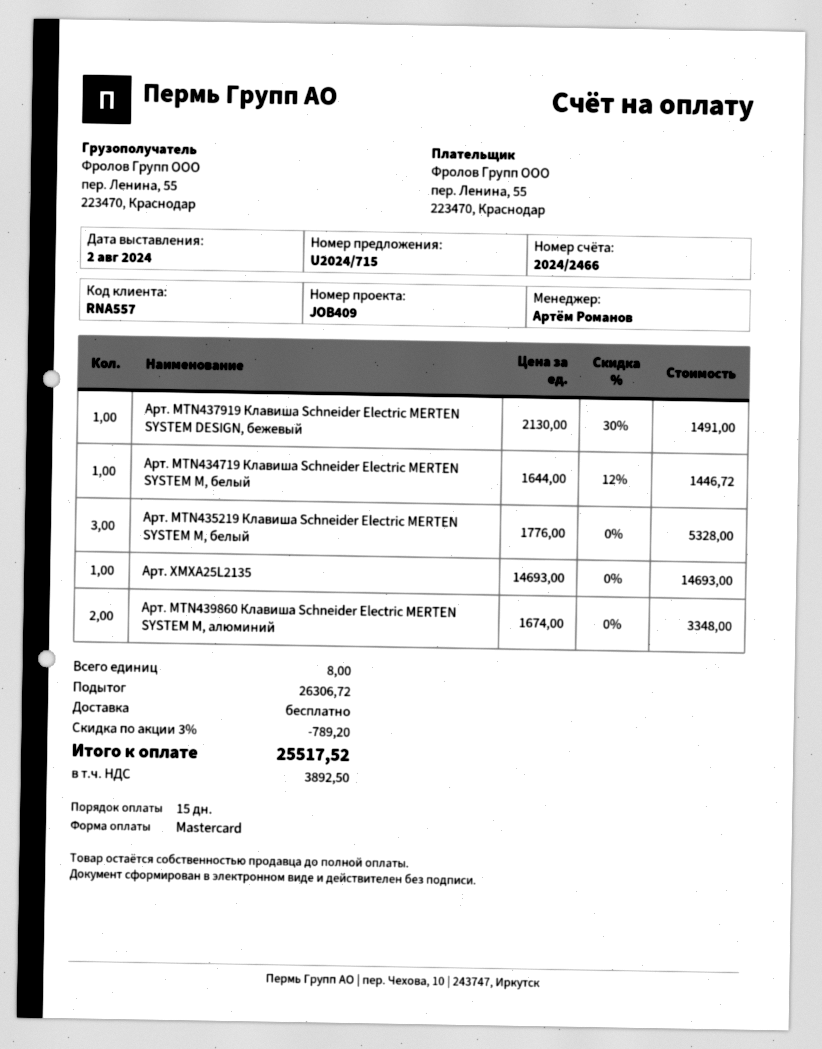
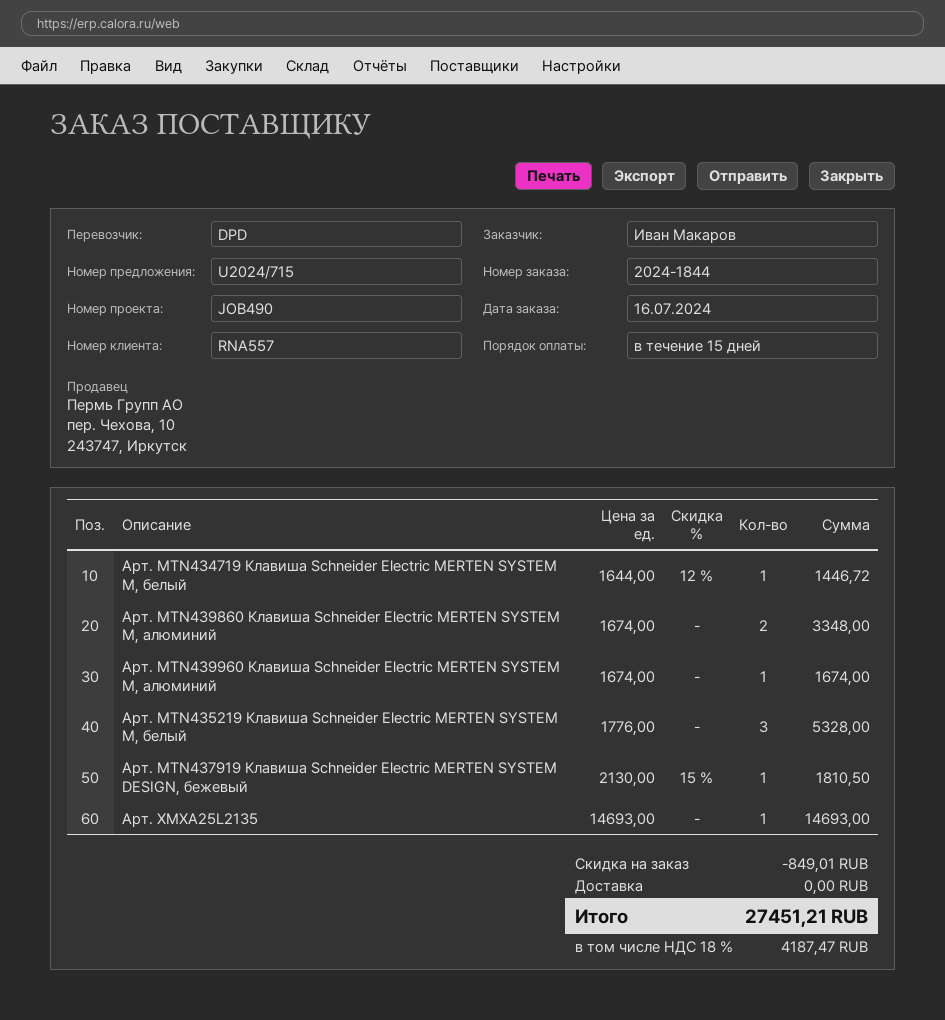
reference: JOB409 -> JOB490
Арт. MTN437919 Клавиша Schneider Electric MERTEN SYSTEM DESIGN, бежевый: 1 x 2130.00 - 30% = 1491.00 -> 1 x 2130.00 - 15% = 1810.50
Арт. MTN439960 Клавиша Schneider Electric MERTEN SYSTEM M, алюминий: none -> 1 x 1674.00 = 1674.00
discount: 789.20 -> 849.01
tax: 3892.50 -> 4187.47
total: 25517.52 -> 27451.21

